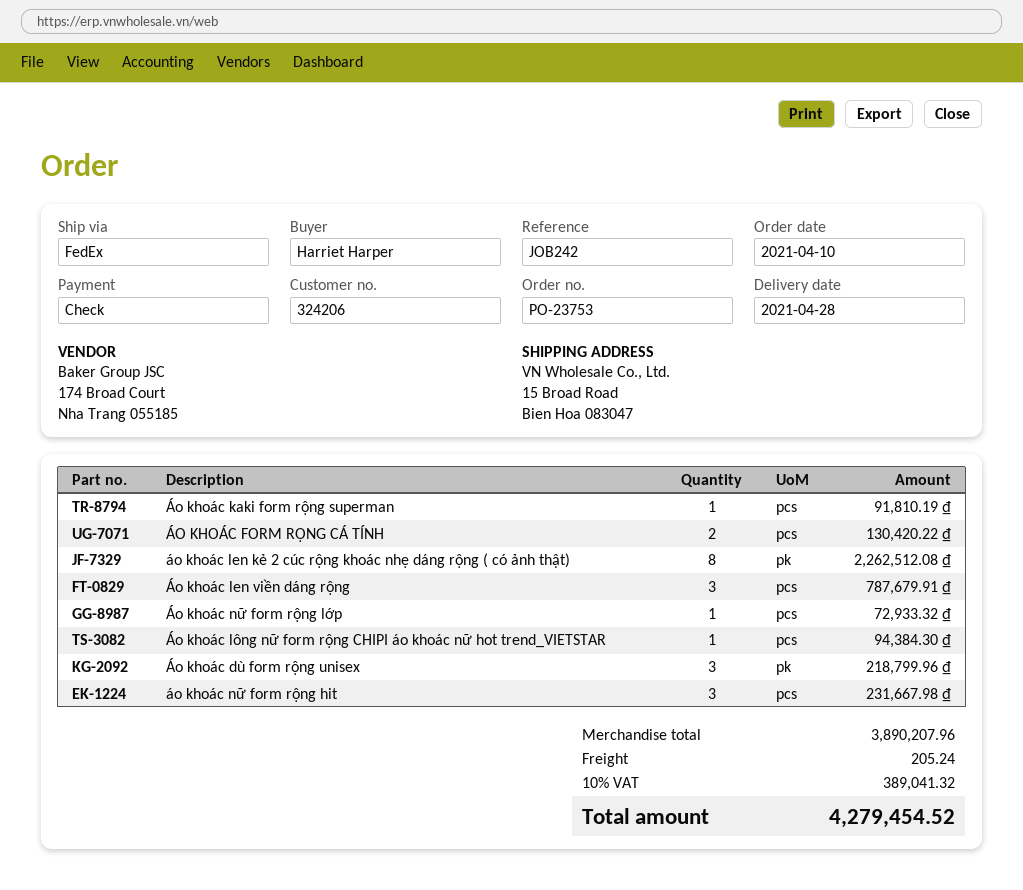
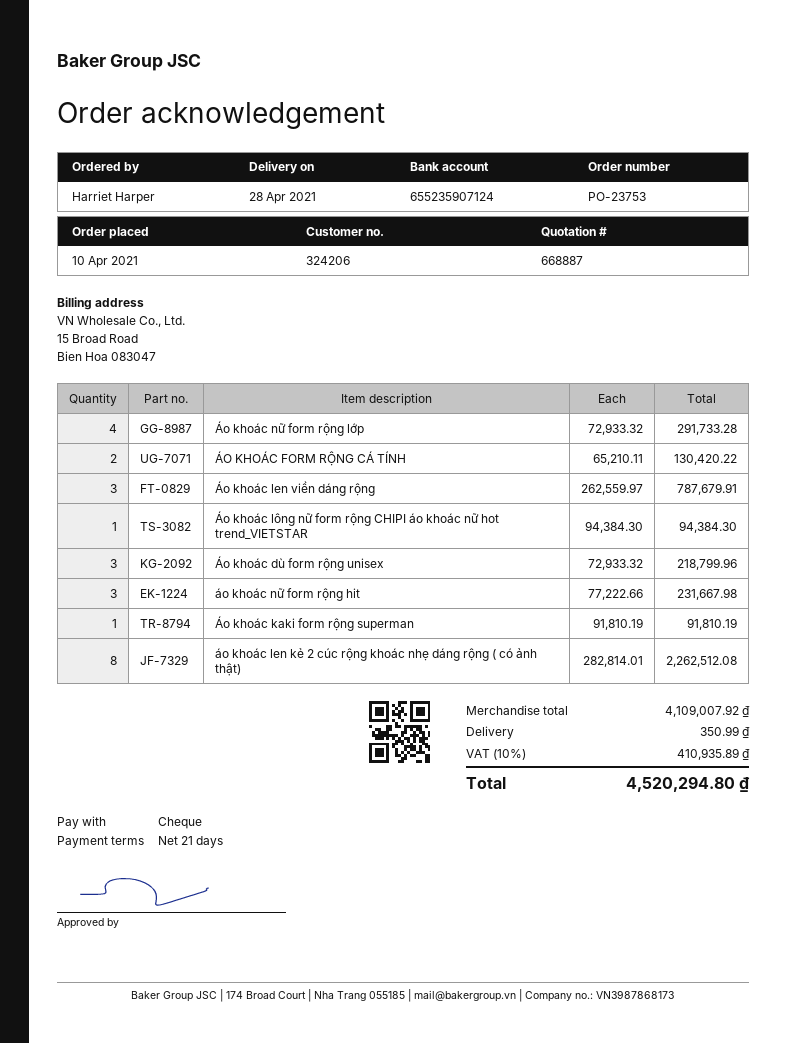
Áo khoác nữ form rộng lớp: 1 for 72933.32 -> 4 for 291733.28
subtotal: 3890207.96 -> 4109007.92
shipping: 205.24 -> 350.99
tax: 10% = 389041.32 -> 10% = 410935.89
total: 4279454.52 -> 4520294.80

